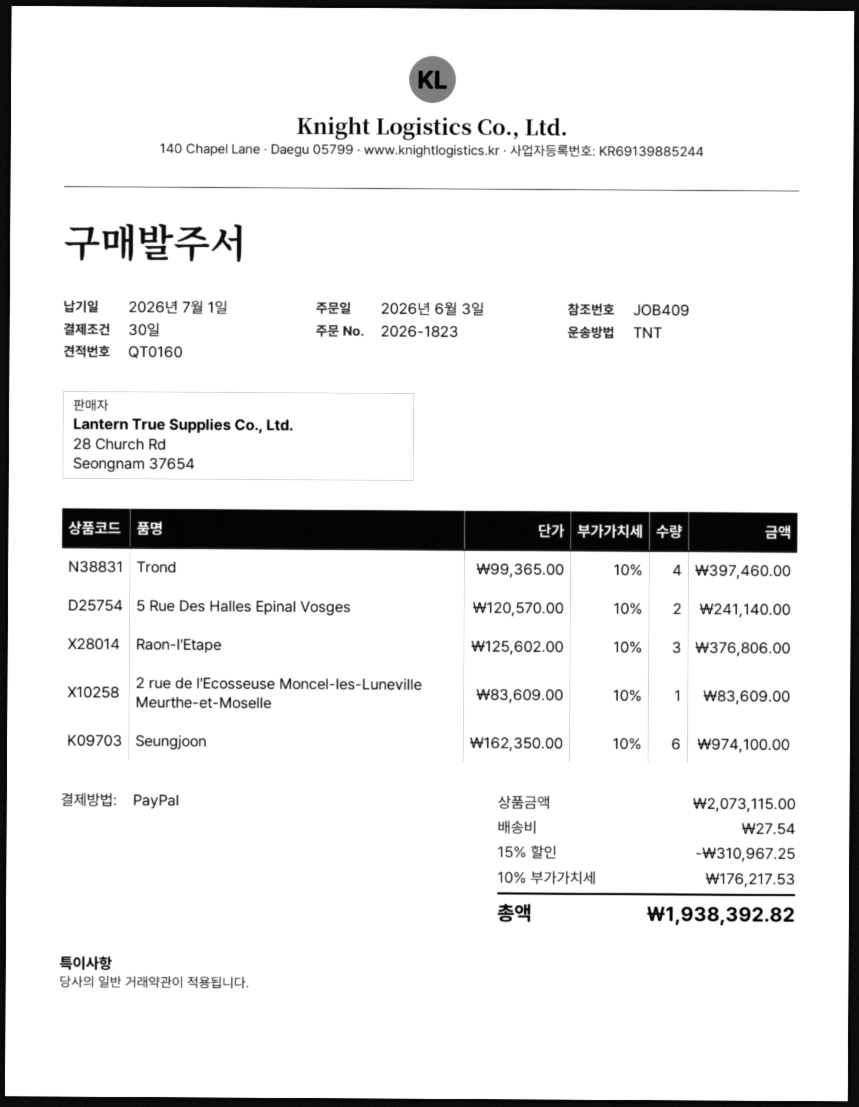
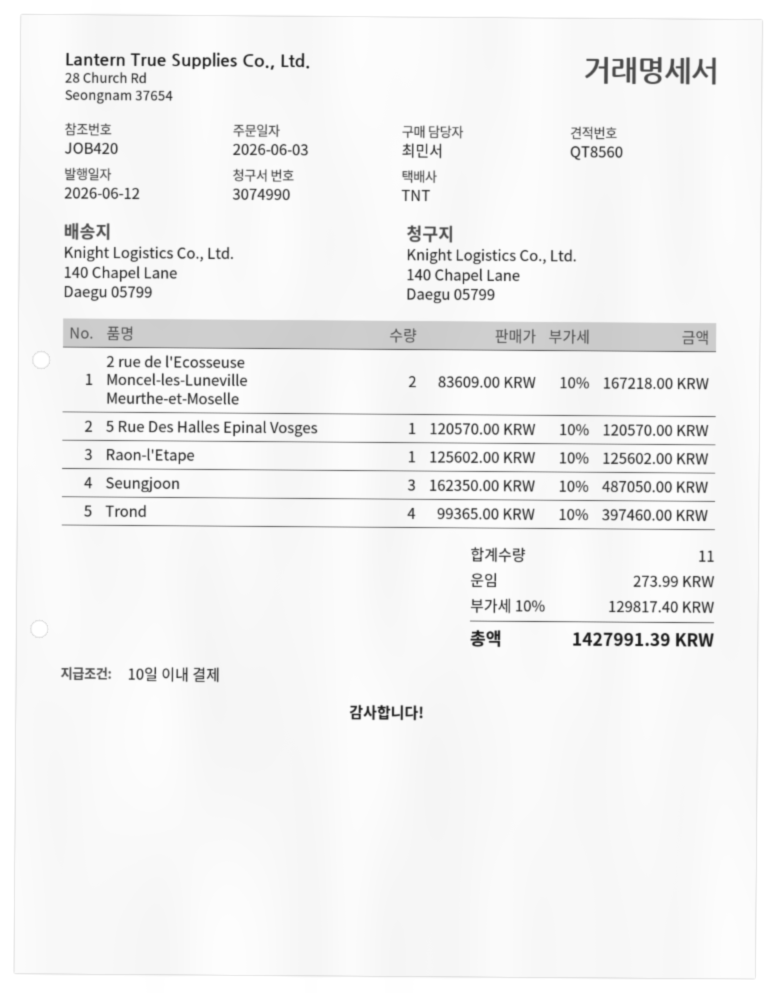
quote number: QT0160 -> QT8560
payment terms: 30 days -> 10 days
reference: JOB409 -> JOB420
5 Rue Des Halles Epinal Vosges: 2 x 120570.00 = 241140.00 -> 1 x 120570.00 = 120570.00
Raon-l'Etape: 3 x 125602.00 = 376806.00 -> 1 x 125602.00 = 125602.00
2 rue de l'Ecosseuse Moncel-les-Luneville Meurthe-et-Moselle: 1 x 83609.00 = 83609.00 -> 2 x 83609.00 = 167218.00
Seungjoon: 6 x 162350.00 = 974100.00 -> 3 x 162350.00 = 487050.00
discount: 15% = 310967.25 -> none
shipping: 27.54 -> 273.99
tax: 10% = 176217.53 -> 10% = 129817.40
total: 1938392.82 -> 1427991.39

